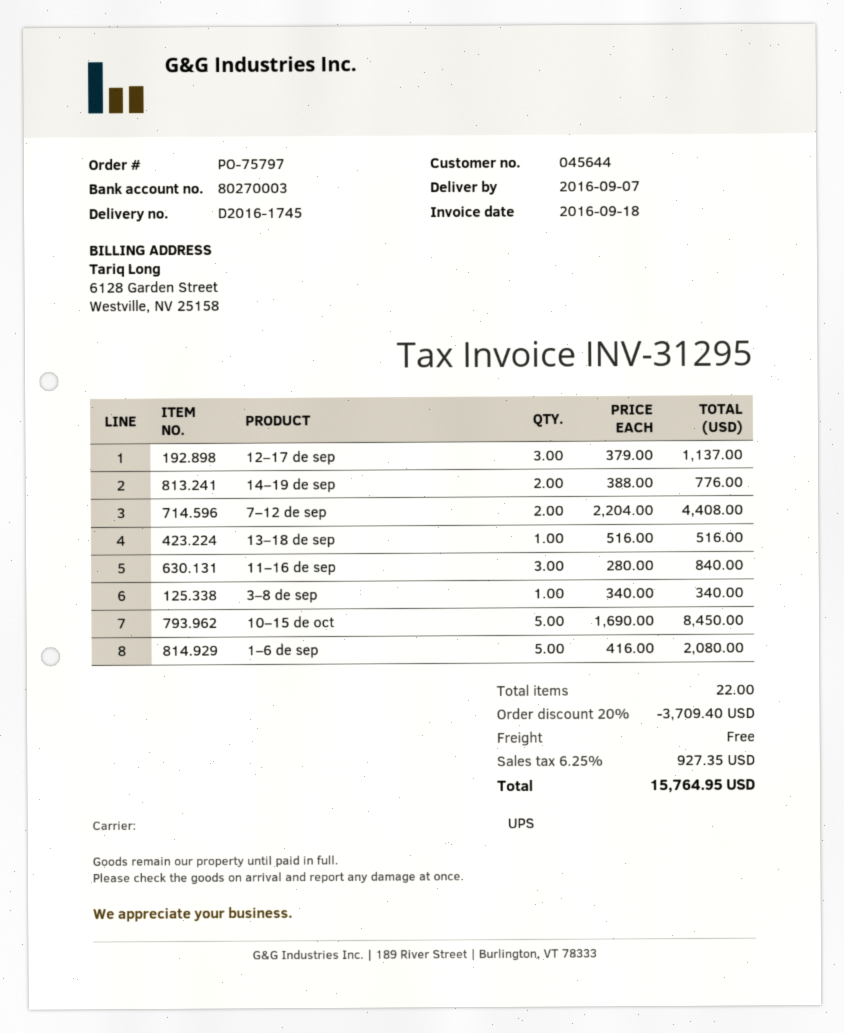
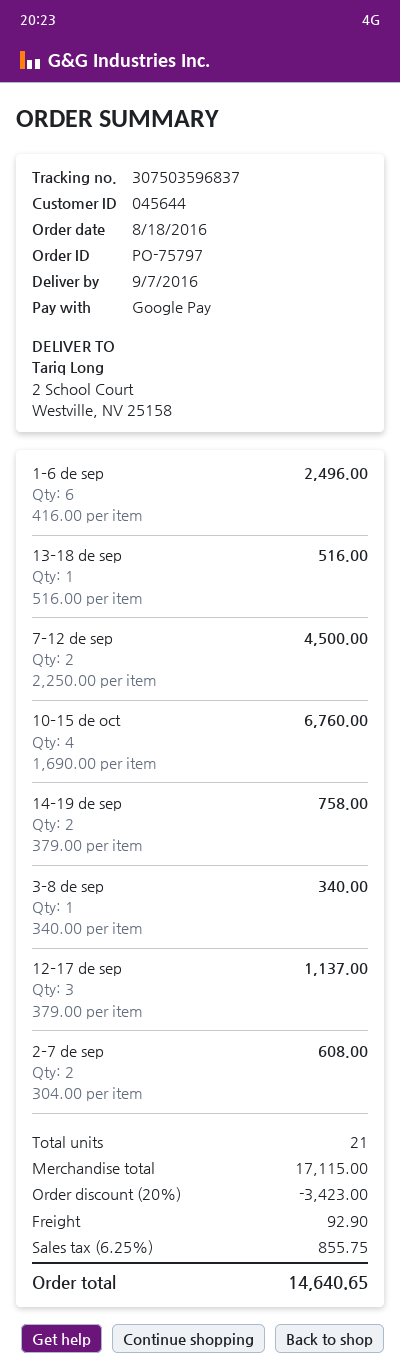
14–19 de sep: 2 x 388.00 = 776.00 -> 2 x 379.00 = 758.00
7–12 de sep: 2 x 2204.00 = 4408.00 -> 2 x 2250.00 = 4500.00
11–16 de sep: 3 x 280.00 = 840.00 -> none
10–15 de oct: 5 x 1690.00 = 8450.00 -> 4 x 1690.00 = 6760.00
1–6 de sep: 5 x 416.00 = 2080.00 -> 6 x 416.00 = 2496.00
2–7 de sep: none -> 2 x 304.00 = 608.00
total quantity: 22 -> 21
discount: 20% = 3709.40 -> 20% = 3423.00
shipping: 0.00 -> 92.90
tax: 6.25% = 927.35 -> 6.25% = 855.75
total: 15764.95 -> 14640.65

